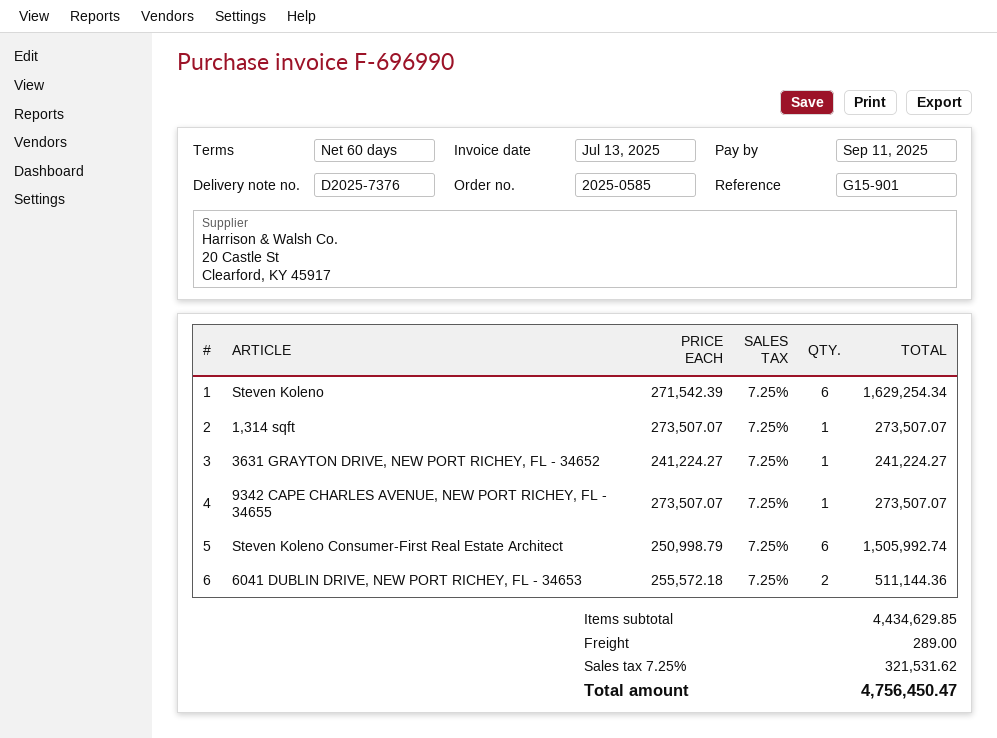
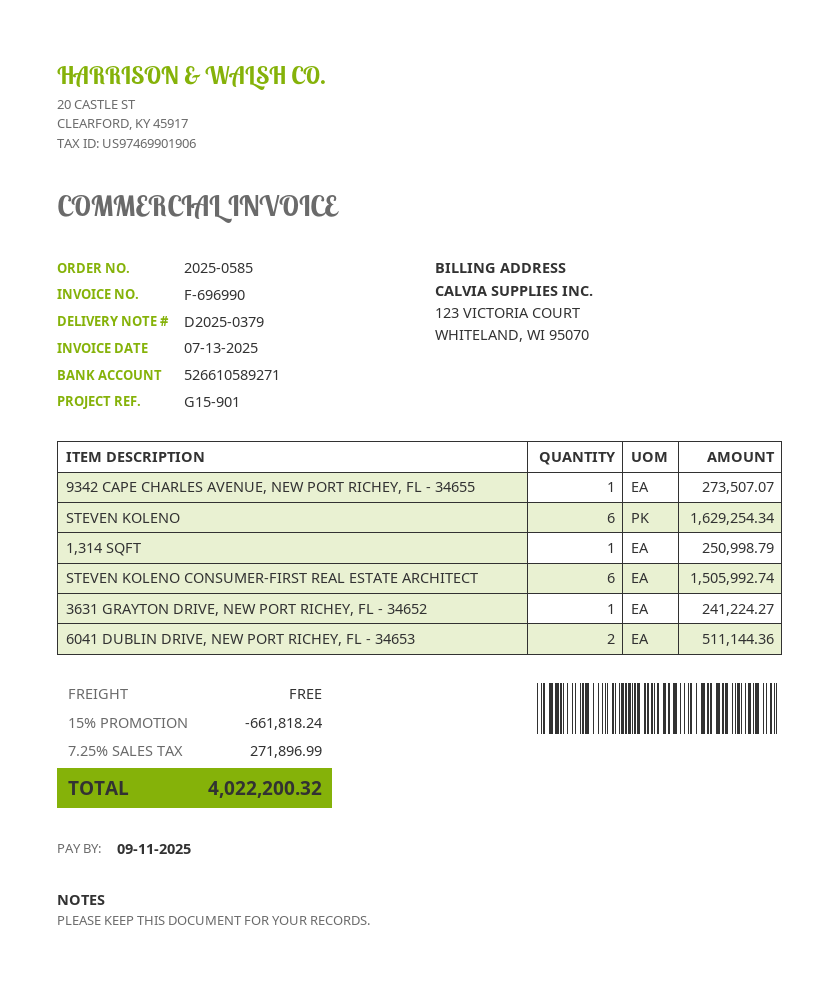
delivery note number: D2025-7376 -> D2025-0379
1,314 sqft: 1 for 273507.07 -> 1 for 250998.79
discount: none -> 15% = 661818.24
shipping: 289.00 -> 0.00
tax: 7.25% = 321531.62 -> 7.25% = 271896.99
total: 4756450.47 -> 4022200.32

